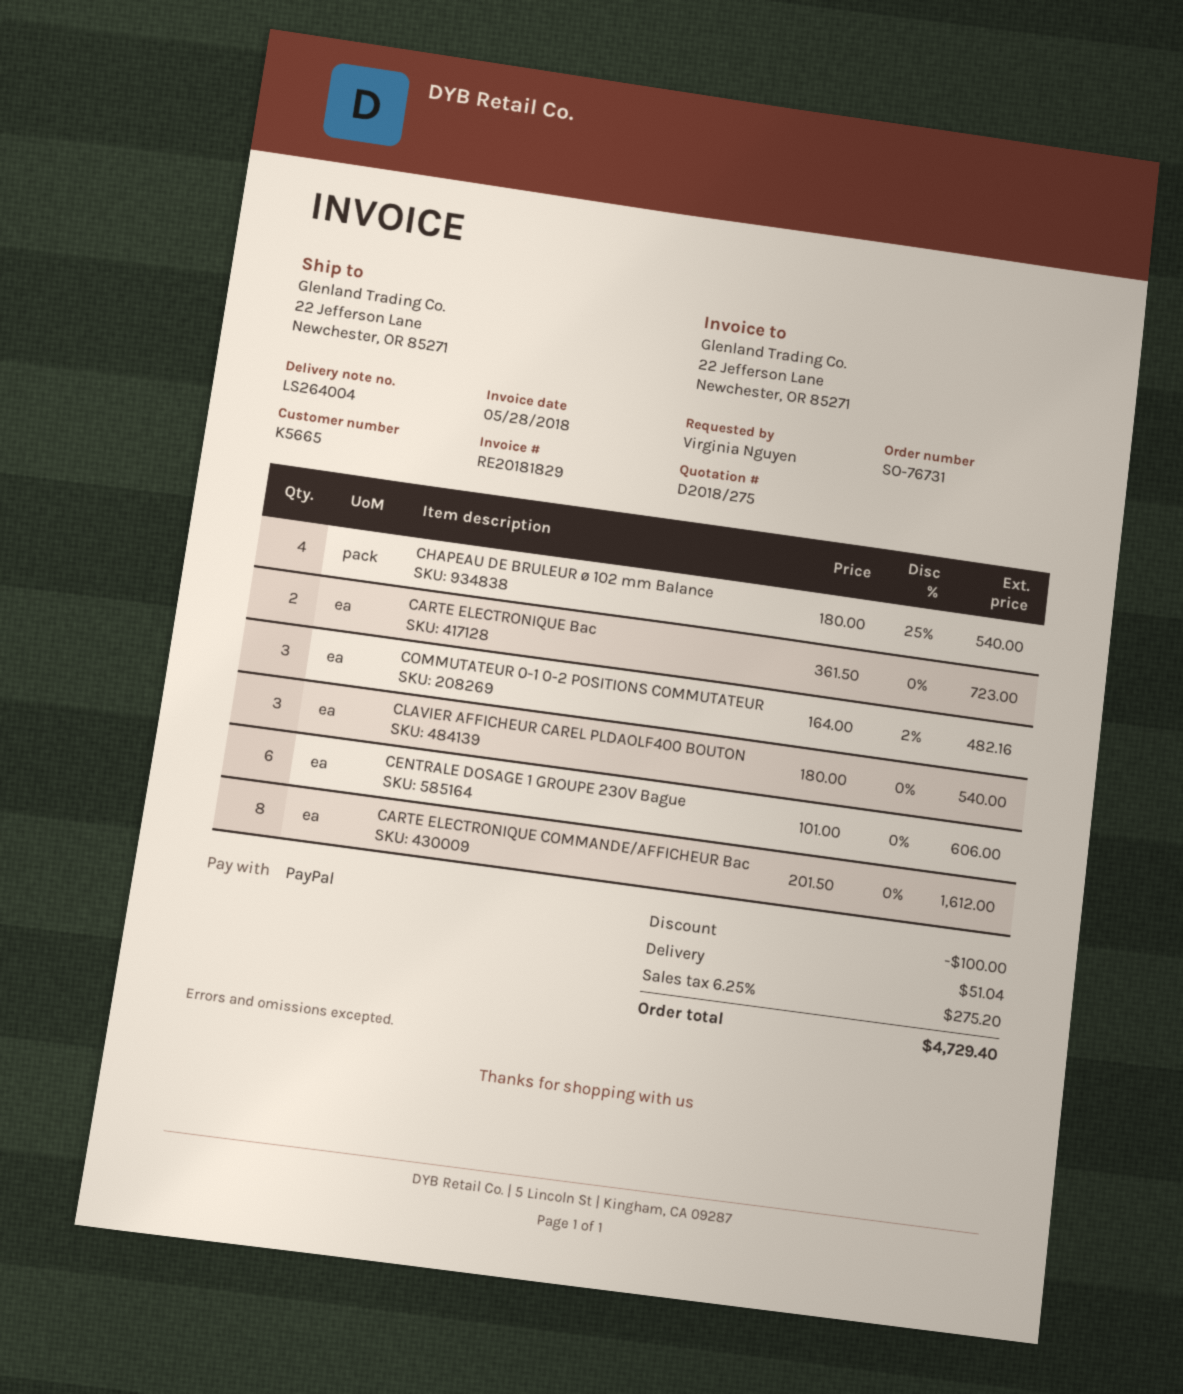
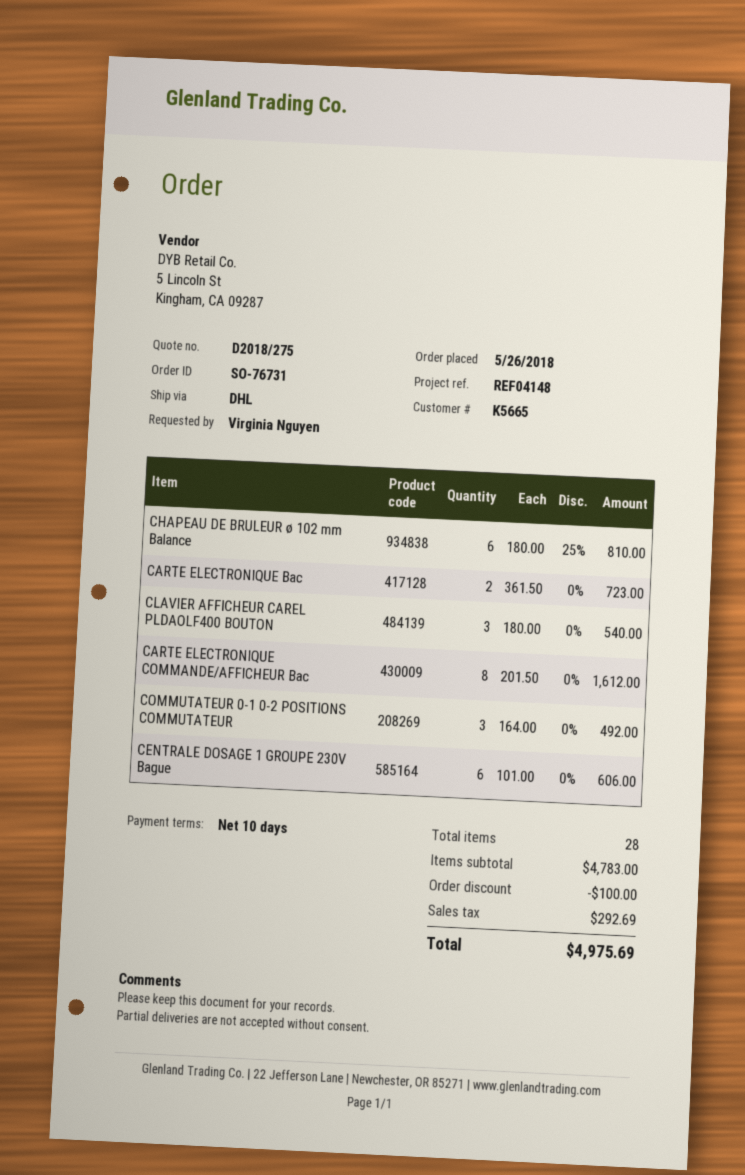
CHAPEAU DE BRULEUR ø 102 mm Balance: 4 x 180.00 - 25% = 540.00 -> 6 x 180.00 - 25% = 810.00
COMMUTATEUR 0-1 0-2 POSITIONS COMMUTATEUR: 3 x 164.00 - 2% = 482.16 -> 3 x 164.00 = 492.00
shipping: 51.04 -> none
tax: 275.20 -> 292.69
total: 4729.40 -> 4975.69

